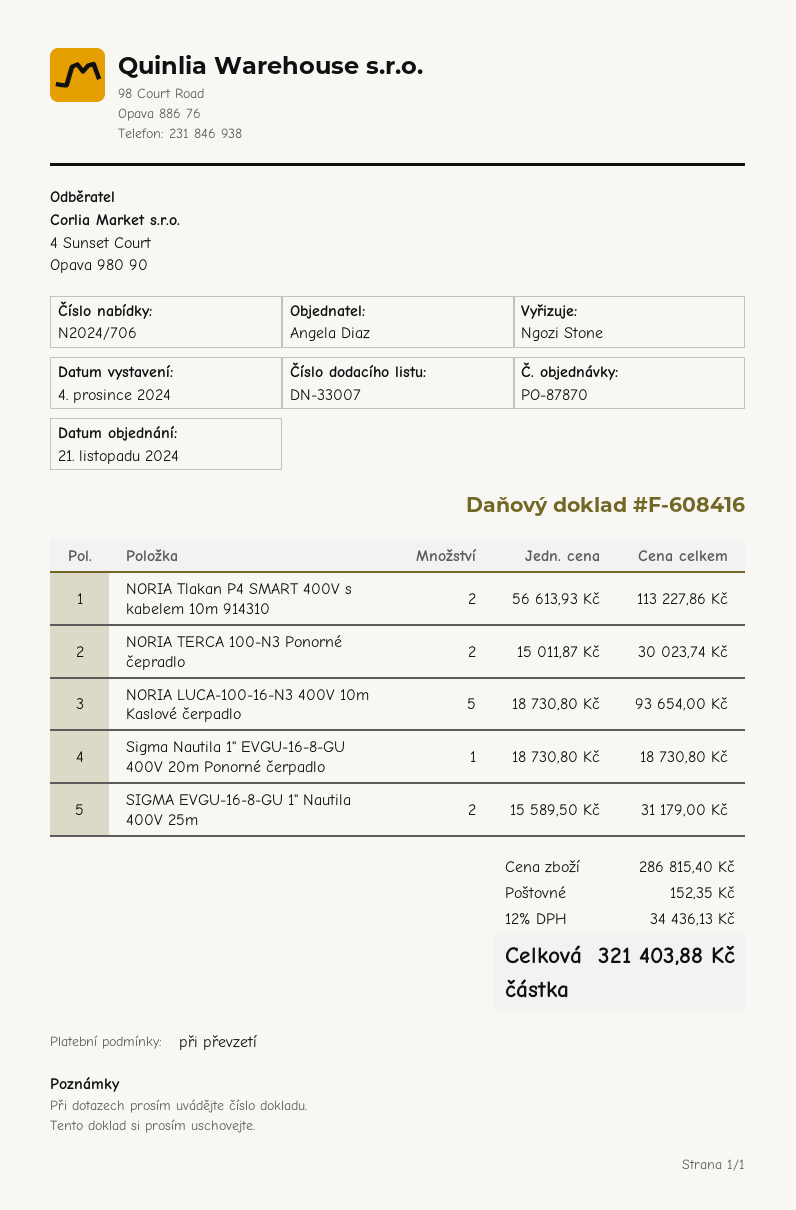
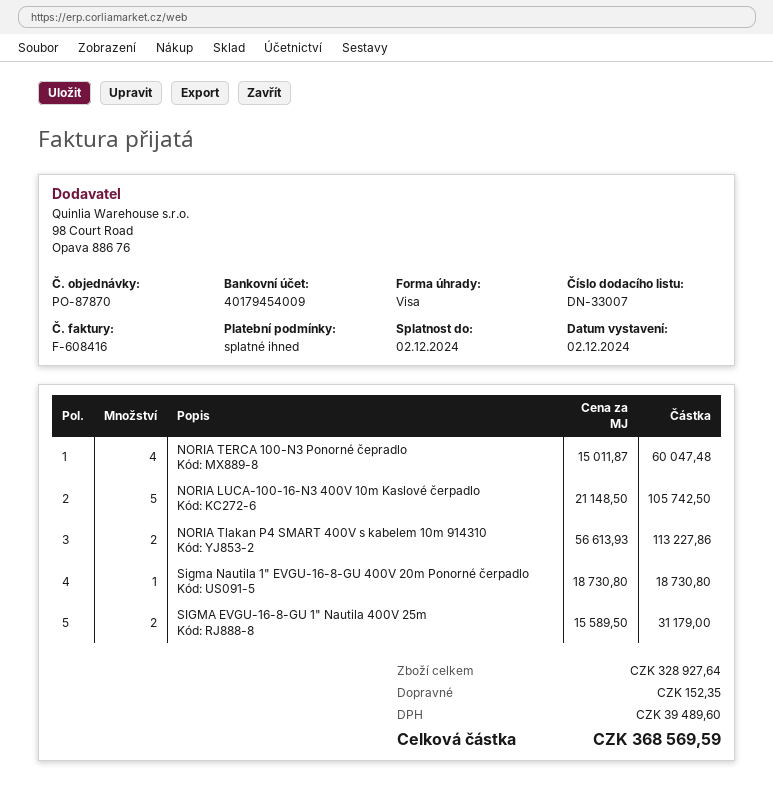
invoice date: 2024-12-04 -> 2024-12-02
NORIA TERCA 100-N3 Ponorné čepradlo: 2 x 15011.87 = 30023.74 -> 4 x 15011.87 = 60047.48
NORIA LUCA-100-16-N3 400V 10m Kaslové čerpadlo: 5 x 18730.80 = 93654.00 -> 5 x 21148.50 = 105742.50
subtotal: 286815.40 -> 328927.64
tax: 34436.13 -> 39489.60
total: 321403.88 -> 368569.59

